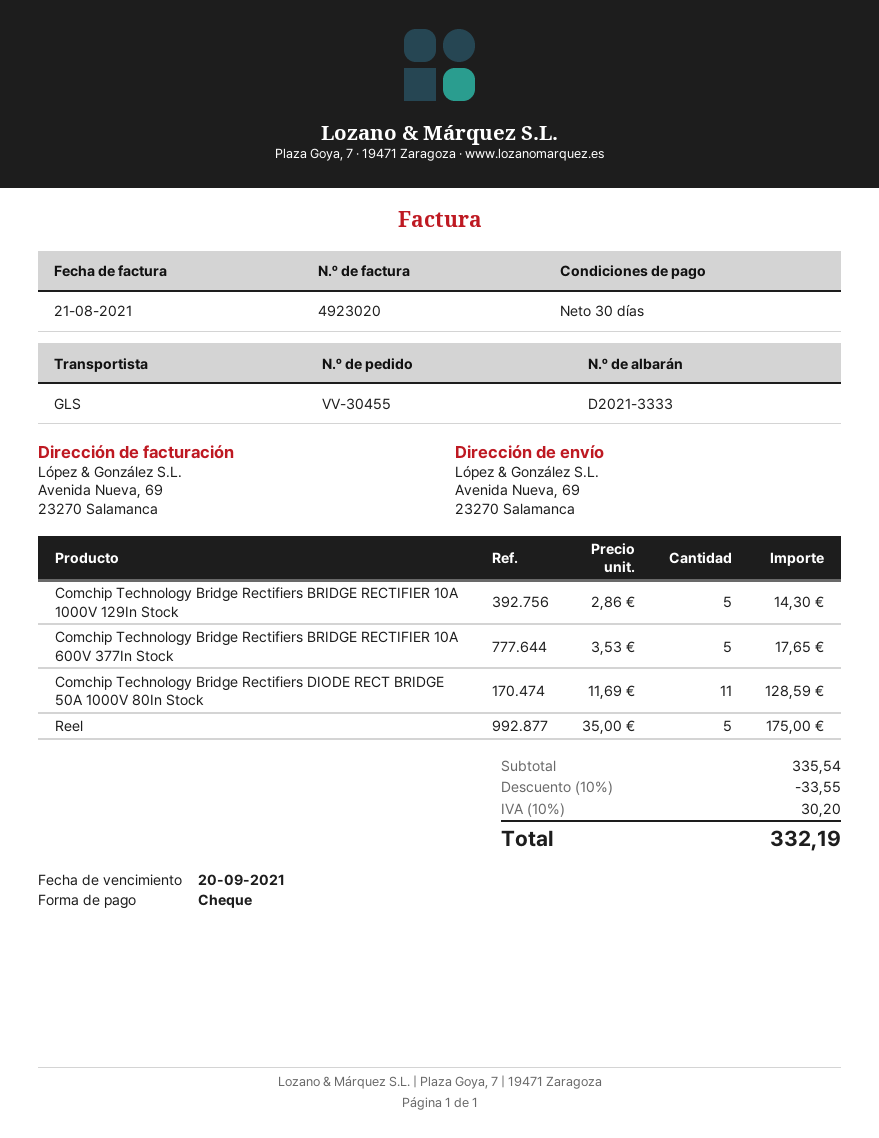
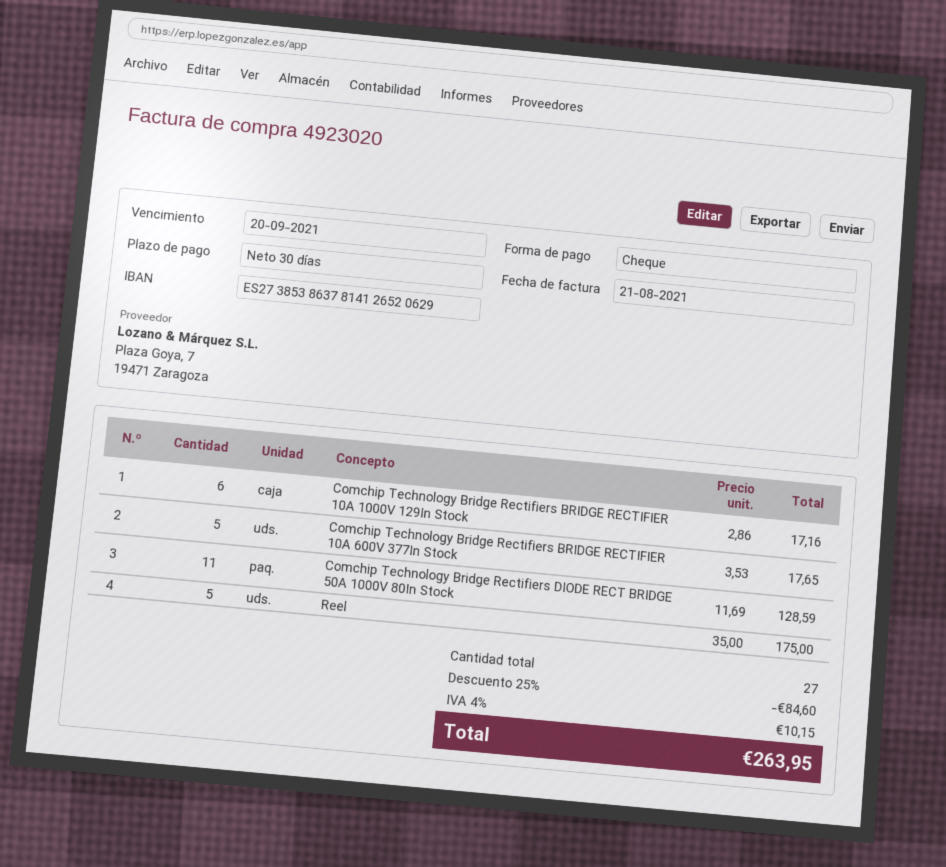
Comchip Technology Bridge Rectifiers BRIDGE RECTIFIER 10A 1000V 129In Stock: 5 x 2.86 = 14.30 -> 6 x 2.86 = 17.16
discount: 10% = 33.55 -> 25% = 84.60
tax: 10% = 30.20 -> 4% = 10.15
total: 332.19 -> 263.95

